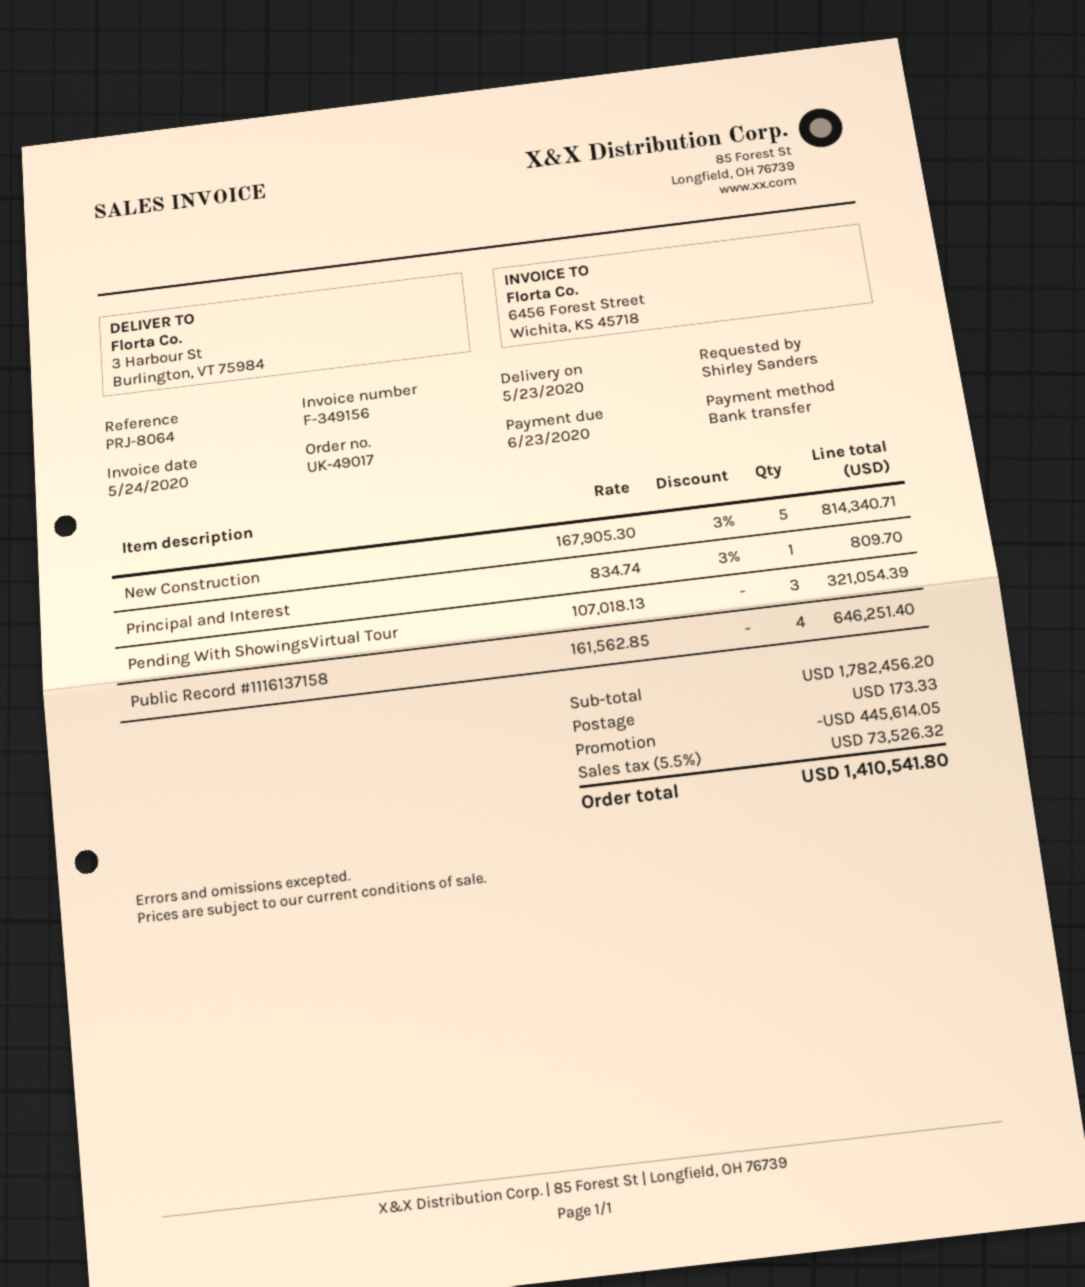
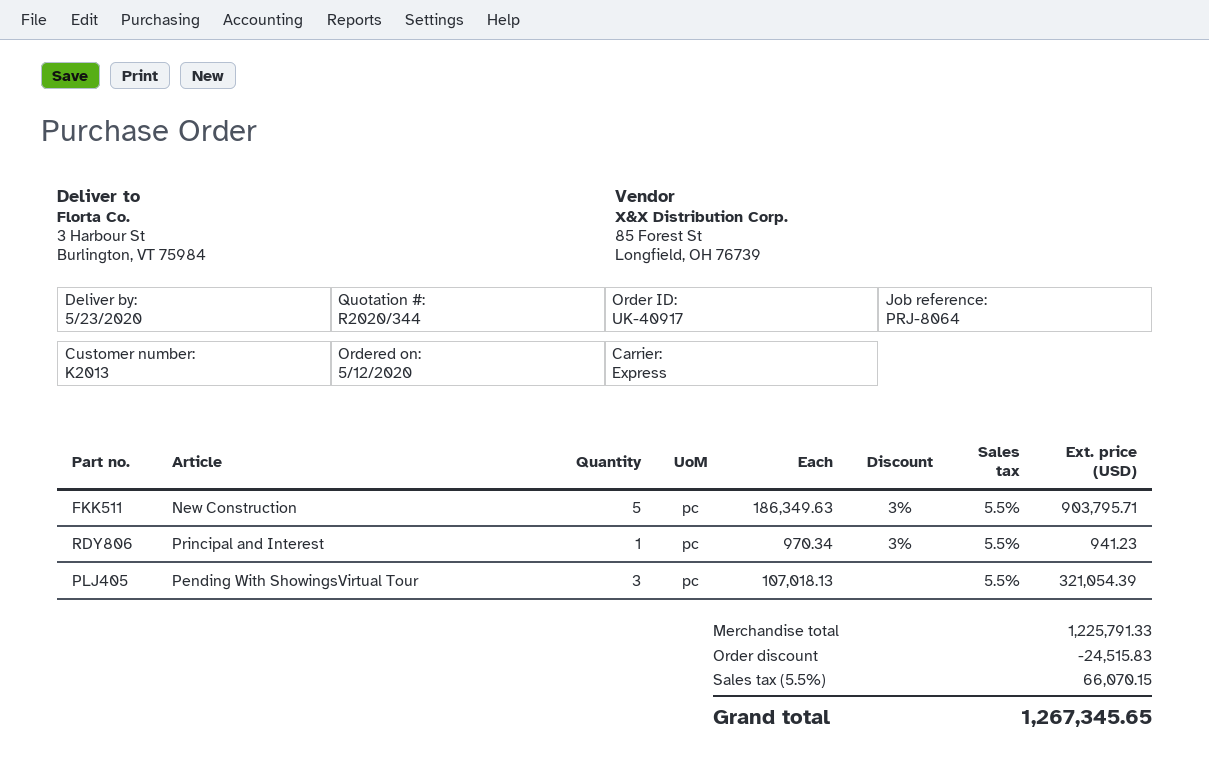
order number: UK-49017 -> UK-40917
New Construction: 5 x 167905.30 - 3% = 814340.71 -> 5 x 186349.63 - 3% = 903795.71
Principal and Interest: 1 x 834.74 - 3% = 809.70 -> 1 x 970.34 - 3% = 941.23
Public Record #1116137158: 4 x 161562.85 = 646251.40 -> none
subtotal: 1782456.20 -> 1225791.33
discount: 445614.05 -> 24515.83
shipping: 173.33 -> none
tax: 5.5% = 73526.32 -> 5.5% = 66070.15
total: 1410541.80 -> 1267345.65

